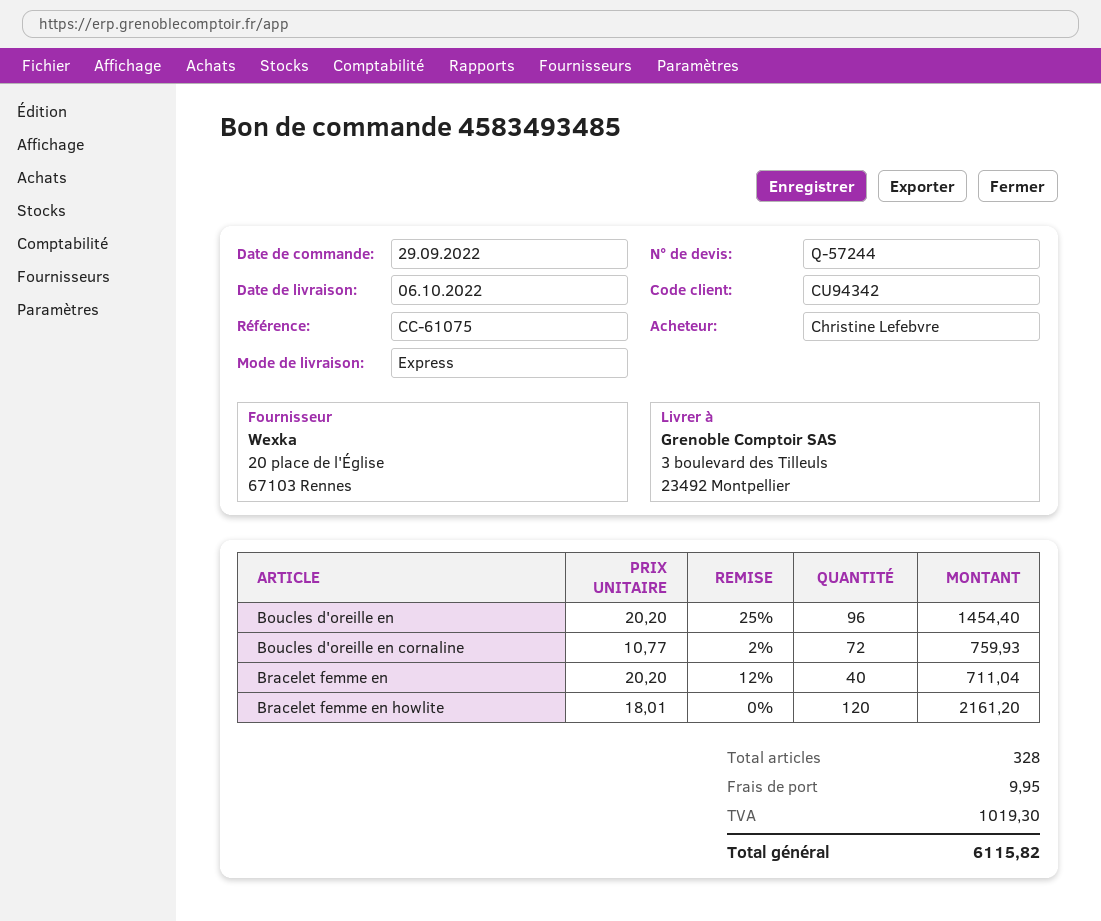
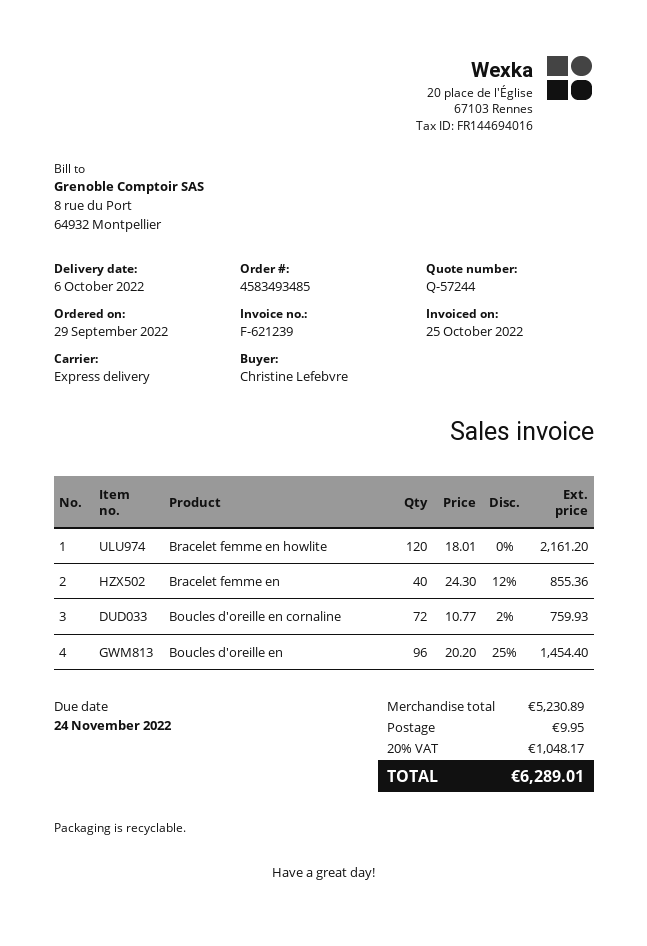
Bracelet femme en: 40 x 20.20 - 12% = 711.04 -> 40 x 24.30 - 12% = 855.36
tax: 1019.30 -> 1048.17
total: 6115.82 -> 6289.01

